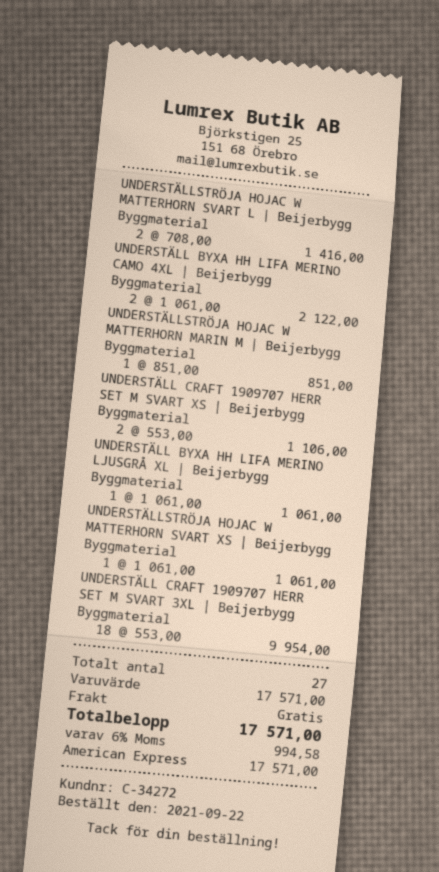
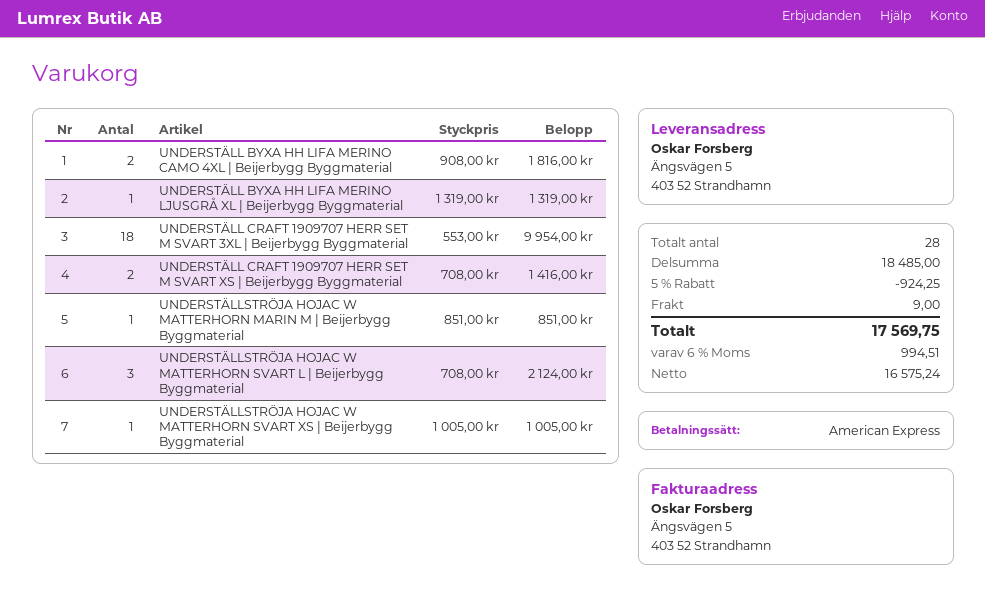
UNDERSTÄLLSTRÖJA HOJAC W MATTERHORN SVART L | Beijerbygg Byggmaterial: 2 x 708.00 = 1416.00 -> 3 x 708.00 = 2124.00
UNDERSTÄLL BYXA HH LIFA MERINO CAMO 4XL | Beijerbygg Byggmaterial: 2 x 1061.00 = 2122.00 -> 2 x 908.00 = 1816.00
UNDERSTÄLL CRAFT 1909707 HERR SET M SVART XS | Beijerbygg Byggmaterial: 2 x 553.00 = 1106.00 -> 2 x 708.00 = 1416.00
UNDERSTÄLL BYXA HH LIFA MERINO LJUSGRÅ XL | Beijerbygg Byggmaterial: 1 x 1061.00 = 1061.00 -> 1 x 1319.00 = 1319.00
UNDERSTÄLLSTRÖJA HOJAC W MATTERHORN SVART XS | Beijerbygg Byggmaterial: 1 x 1061.00 = 1061.00 -> 1 x 1005.00 = 1005.00
total quantity: 27 -> 28
subtotal: 17571.00 -> 18485.00
discount: none -> 5% = 924.25
shipping: 0.00 -> 9.00
tax: 6% = 994.58 -> 6% = 994.51
total: 17571.00 -> 17569.75

